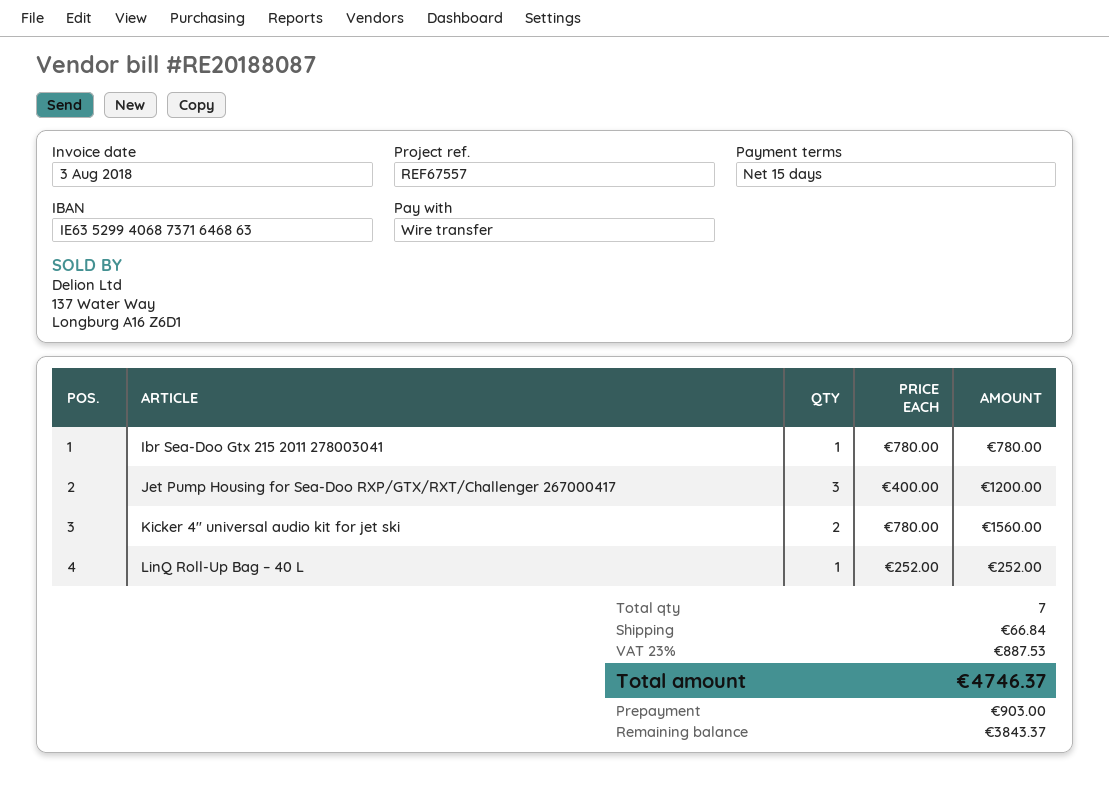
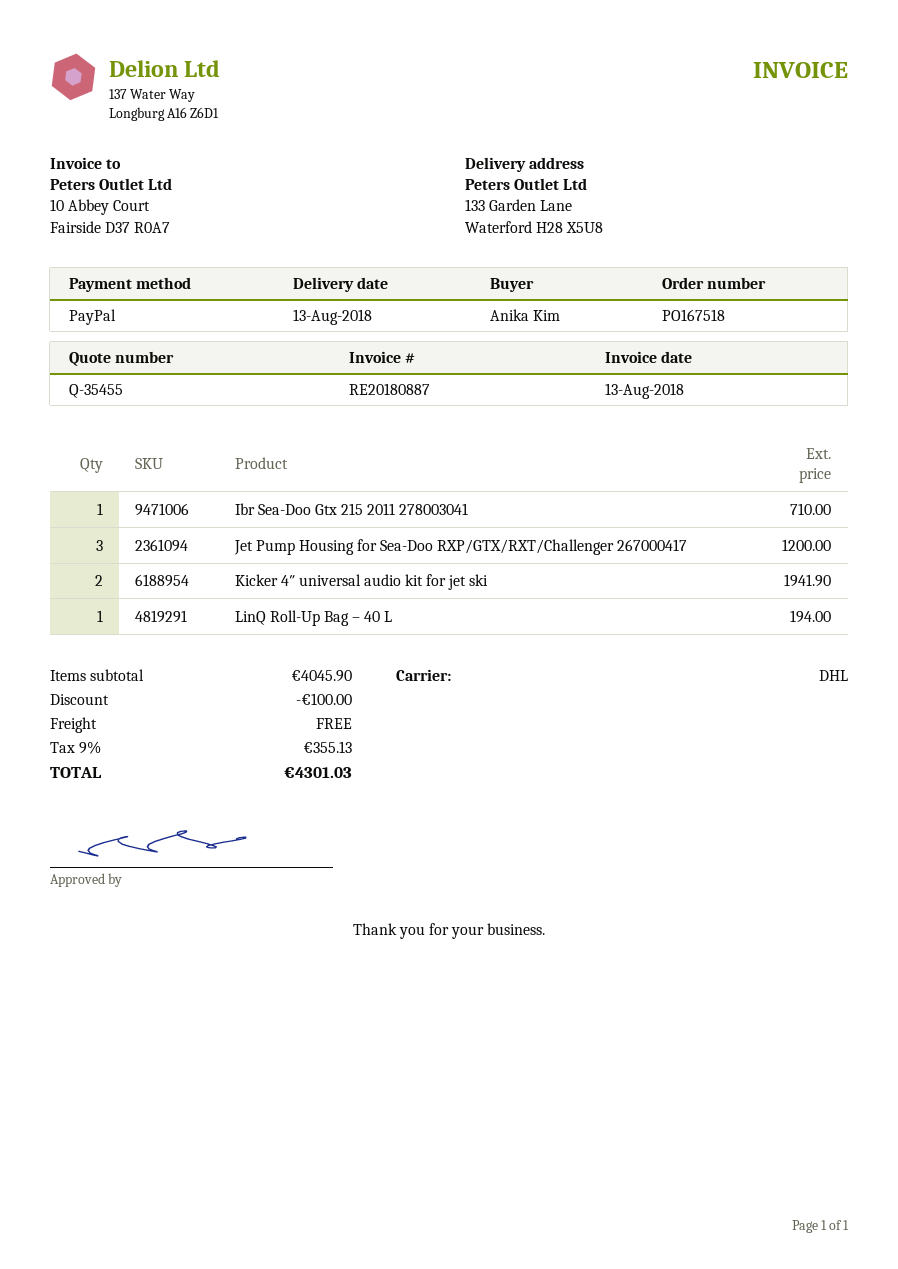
invoice number: RE20188087 -> RE20180887
invoice date: 2018-08-03 -> 2018-08-13
payment method: bank transfer -> PayPal
Ibr Sea-Doo Gtx 215 2011 278003041: 1 for 780.00 -> 1 for 710.00
Kicker 4″ universal audio kit for jet ski: 2 for 1560.00 -> 2 for 1941.90
LinQ Roll-Up Bag – 40 L: 1 for 252.00 -> 1 for 194.00
discount: none -> 100.00
shipping: 66.84 -> 0.00
tax: 23% = 887.53 -> 9% = 355.13
total: 4746.37 -> 4301.03

